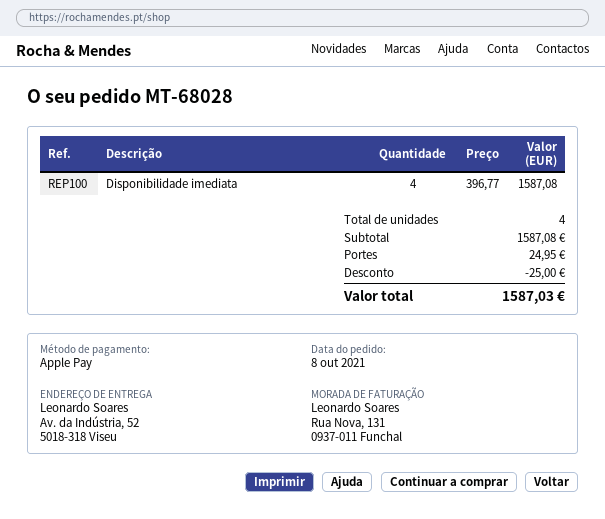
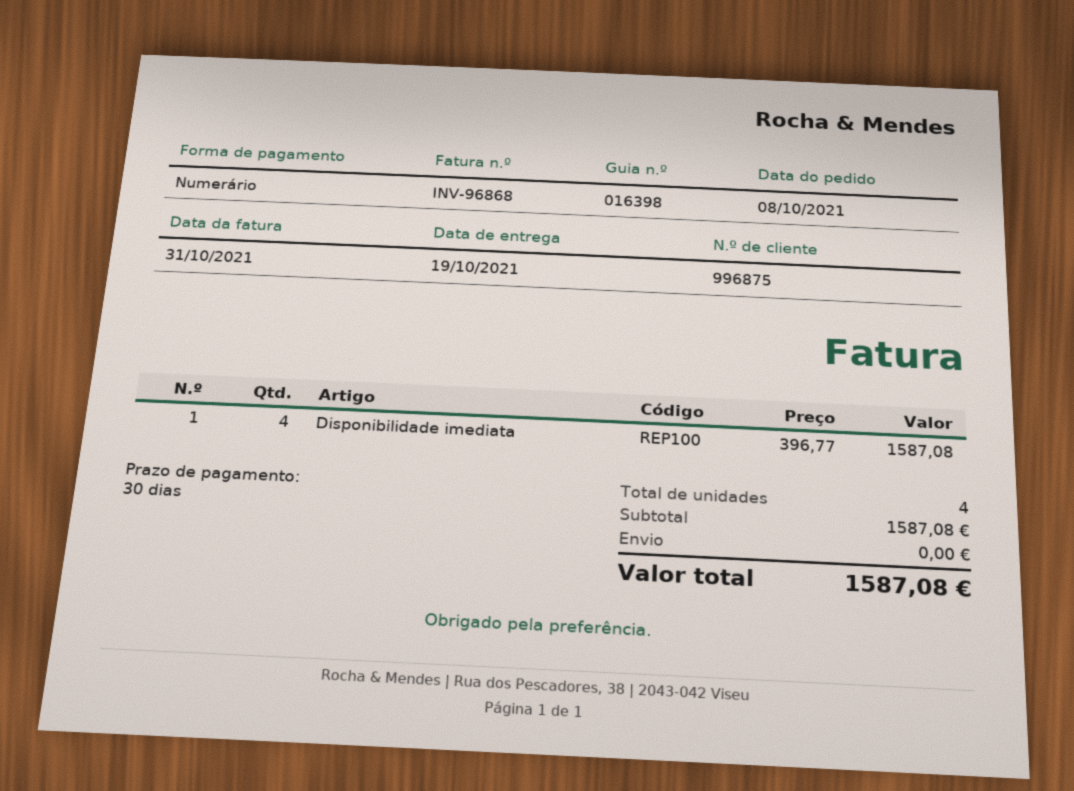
payment method: Apple Pay -> cash
discount: 25.00 -> none
shipping: 24.95 -> 0.00
total: 1587.03 -> 1587.08

